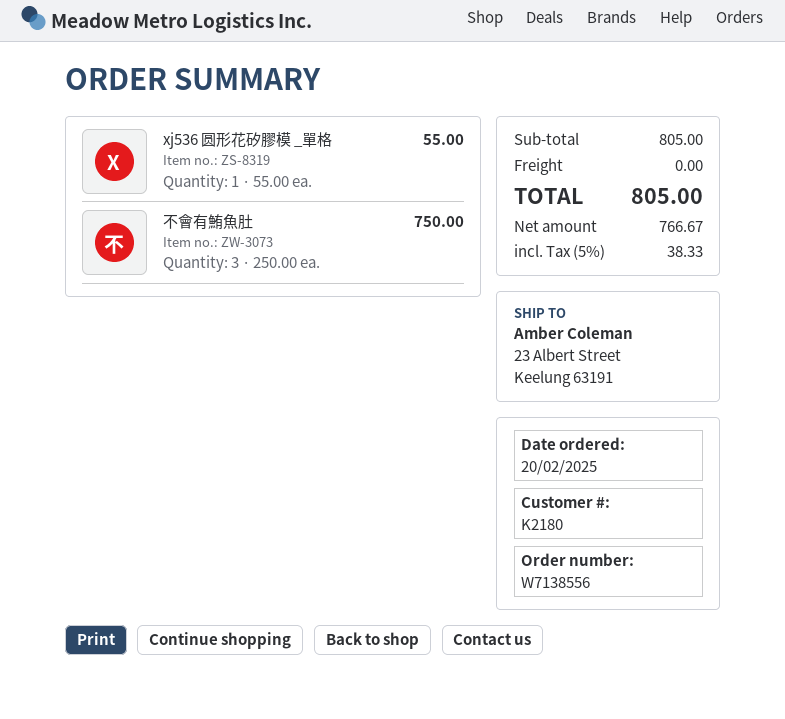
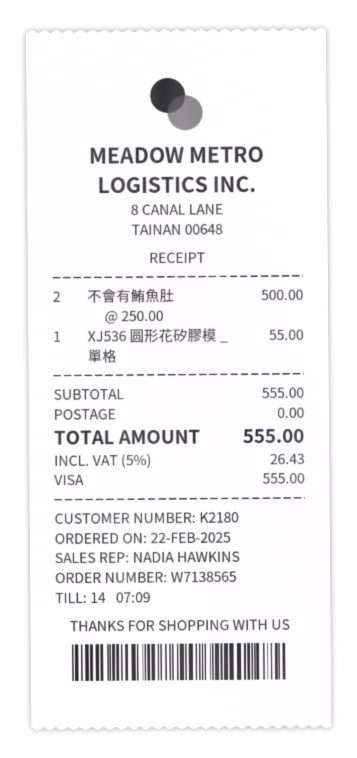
order number: W7138556 -> W7138565
order date: 2025-02-20 -> 2025-02-22
不會有鮪魚肚: 3 x 250.00 = 750.00 -> 2 x 250.00 = 500.00
subtotal: 805.00 -> 555.00
tax: 5% = 38.33 -> 5% = 26.43
total: 805.00 -> 555.00

